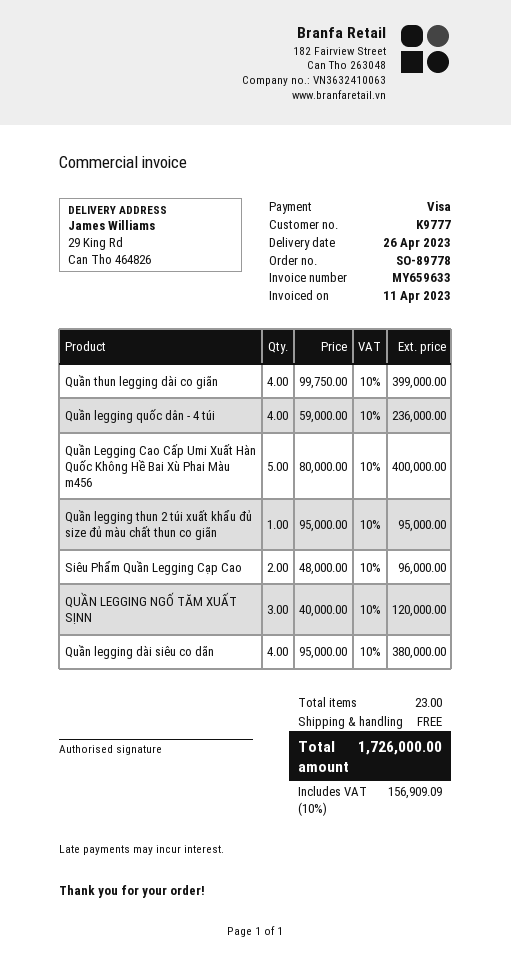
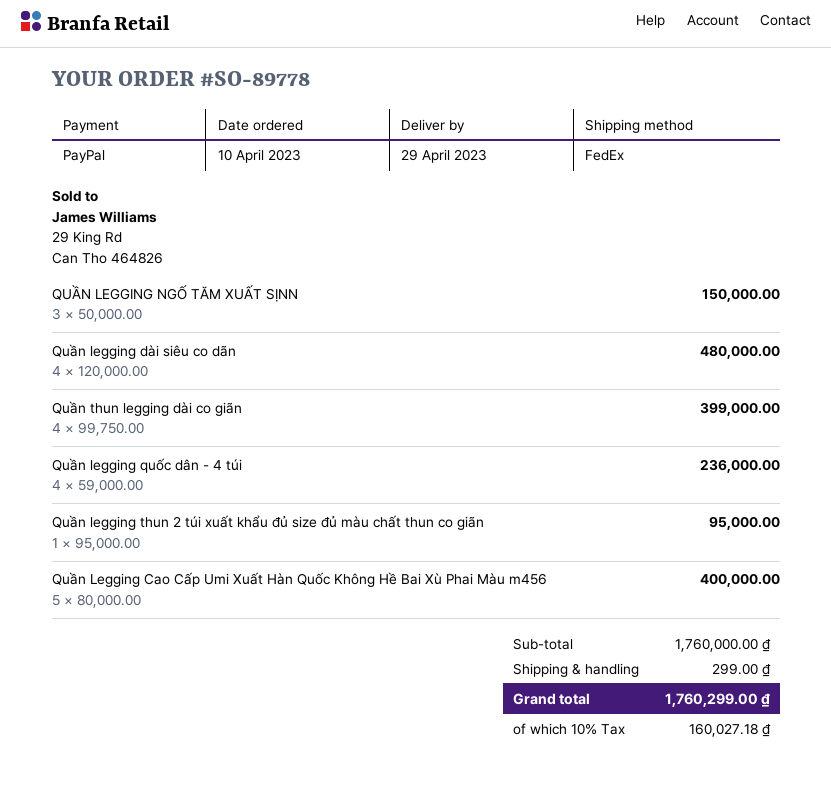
delivery date: 2023-04-26 -> 2023-04-29
payment method: Visa -> PayPal
Siêu Phẩm Quần Legging Cạp Cao: 2 x 48000.00 = 96000.00 -> none
QUẦN LEGGING NGỐ TĂM XUẤT SỊNN: 3 x 40000.00 = 120000.00 -> 3 x 50000.00 = 150000.00
Quần legging dài siêu co dãn: 4 x 95000.00 = 380000.00 -> 4 x 120000.00 = 480000.00
shipping: 0.00 -> 299.00
tax: 10% = 156909.09 -> 10% = 160027.18
total: 1726000.00 -> 1760299.00

